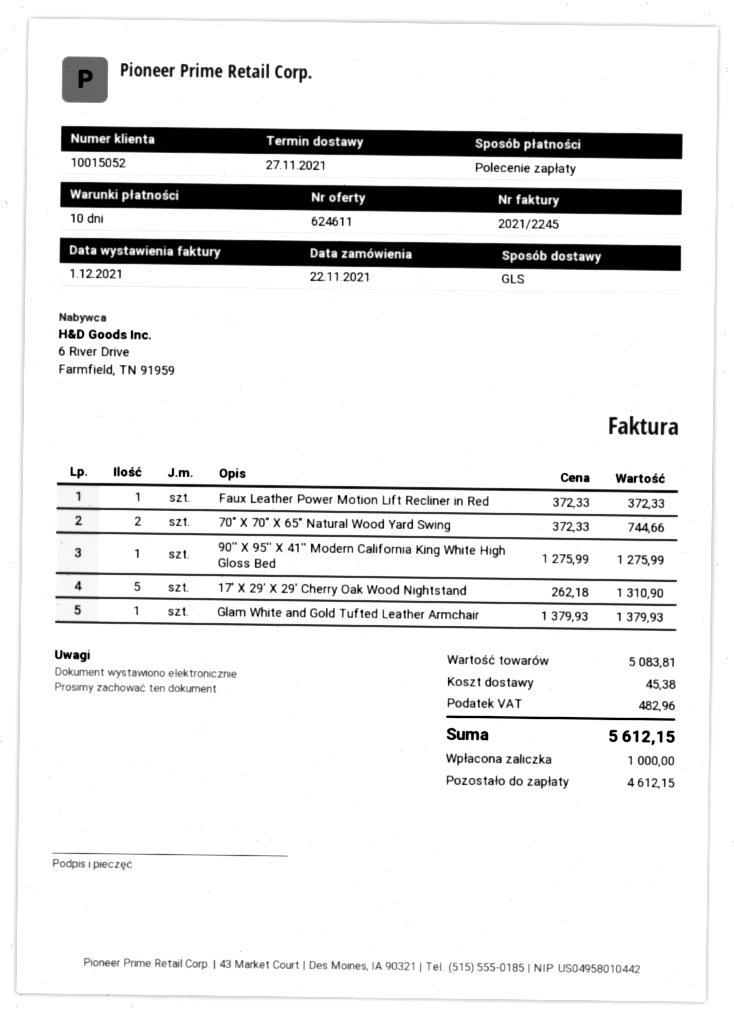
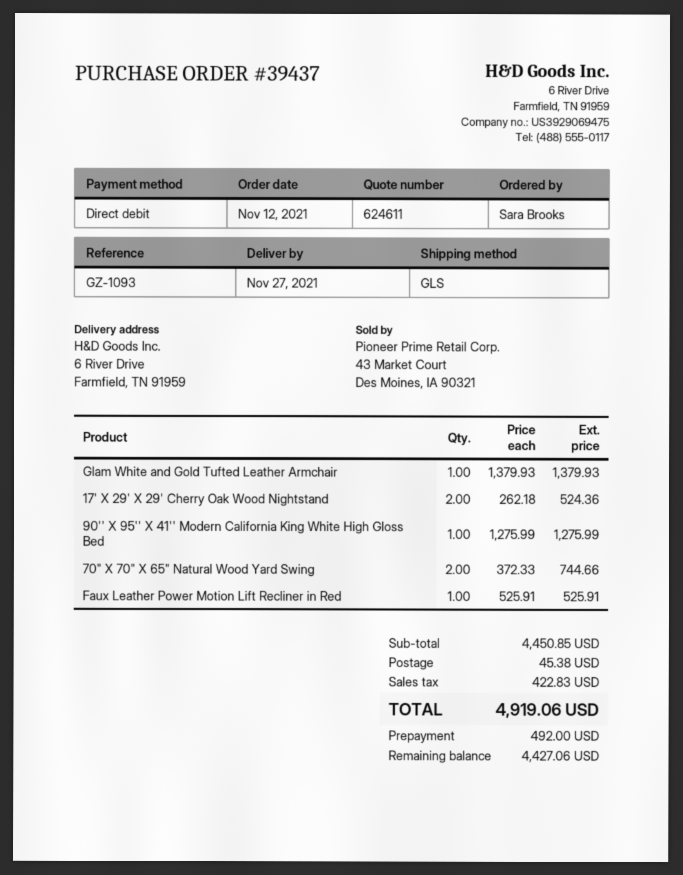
order date: 2021-11-22 -> 2021-11-12
Faux Leather Power Motion Lift Recliner in Red: 1 x 372.33 = 372.33 -> 1 x 525.91 = 525.91
17' X 29' X 29' Cherry Oak Wood Nightstand: 5 x 262.18 = 1310.90 -> 2 x 262.18 = 524.36
subtotal: 5083.81 -> 4450.85
tax: 482.96 -> 422.83
total: 5612.15 -> 4919.06
deposit: 1000.00 -> 492.00
balance: 4612.15 -> 4427.06

